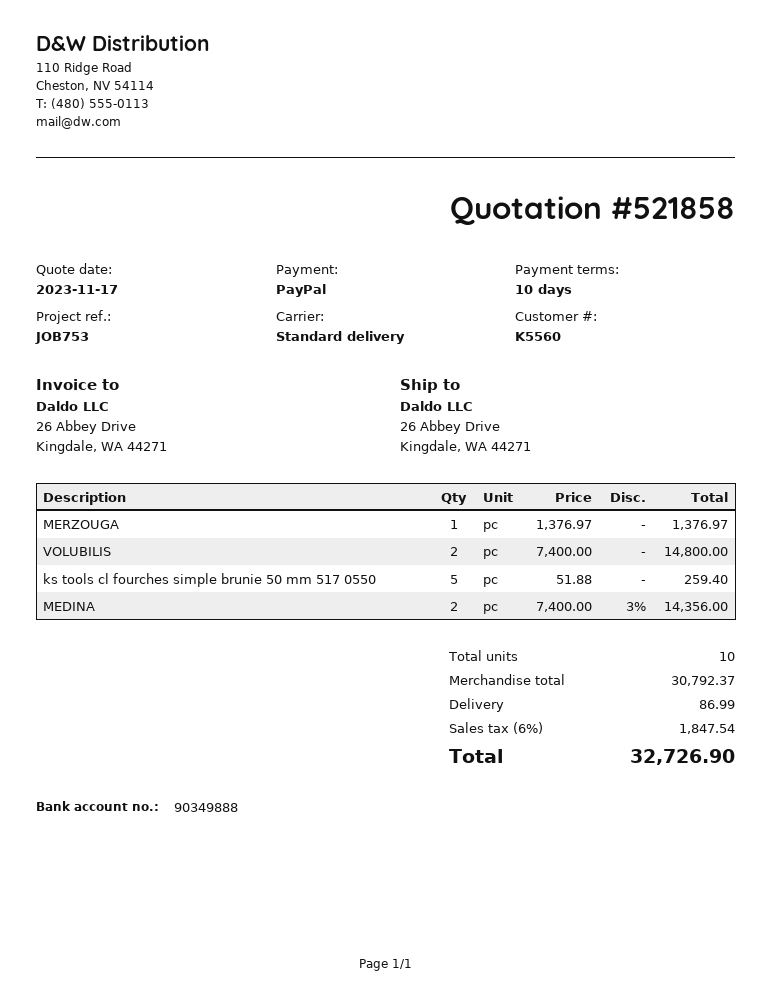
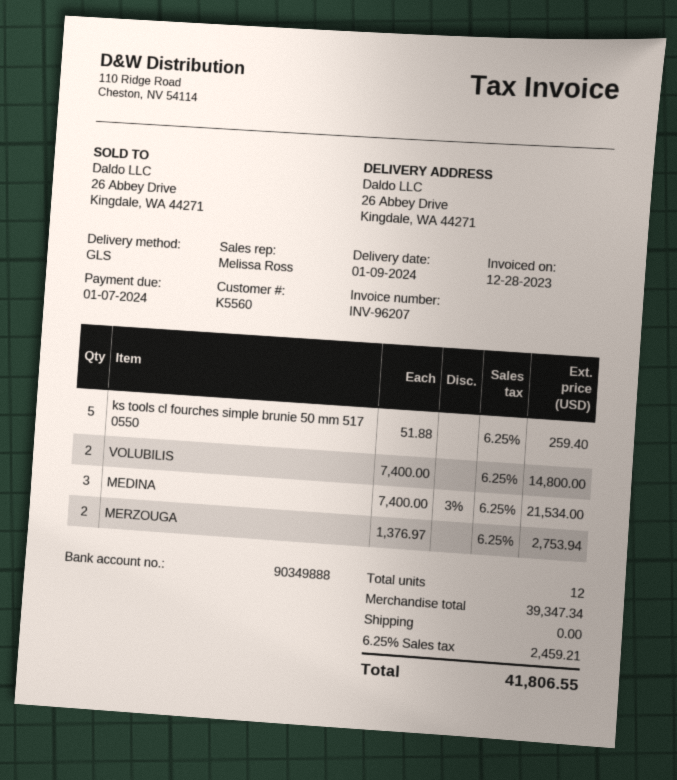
shipping method: standard -> GLS
MERZOUGA: 1 x 1376.97 = 1376.97 -> 2 x 1376.97 = 2753.94
MEDINA: 2 x 7400.00 - 3% = 14356.00 -> 3 x 7400.00 - 3% = 21534.00
total quantity: 10 -> 12
subtotal: 30792.37 -> 39347.34
shipping: 86.99 -> 0.00
tax: 6% = 1847.54 -> 6.25% = 2459.21
total: 32726.90 -> 41806.55

